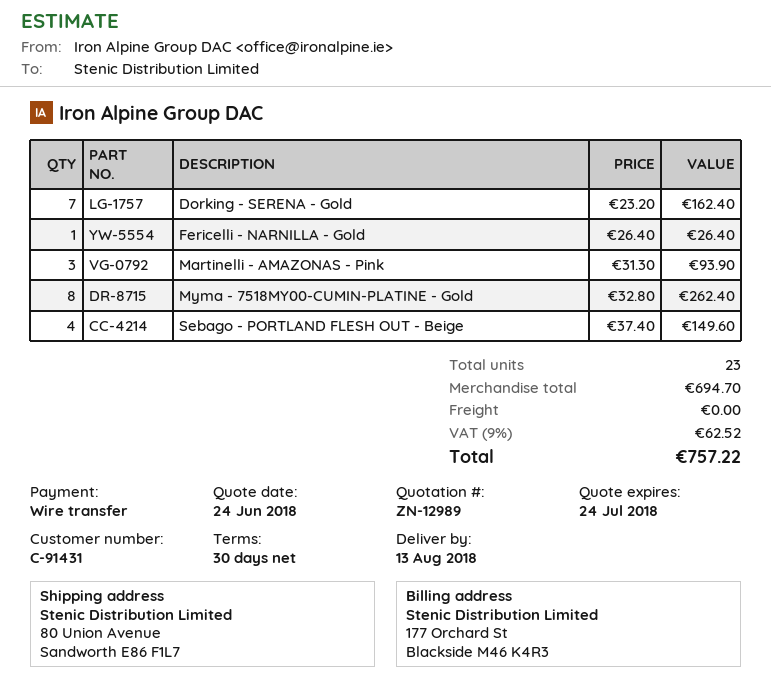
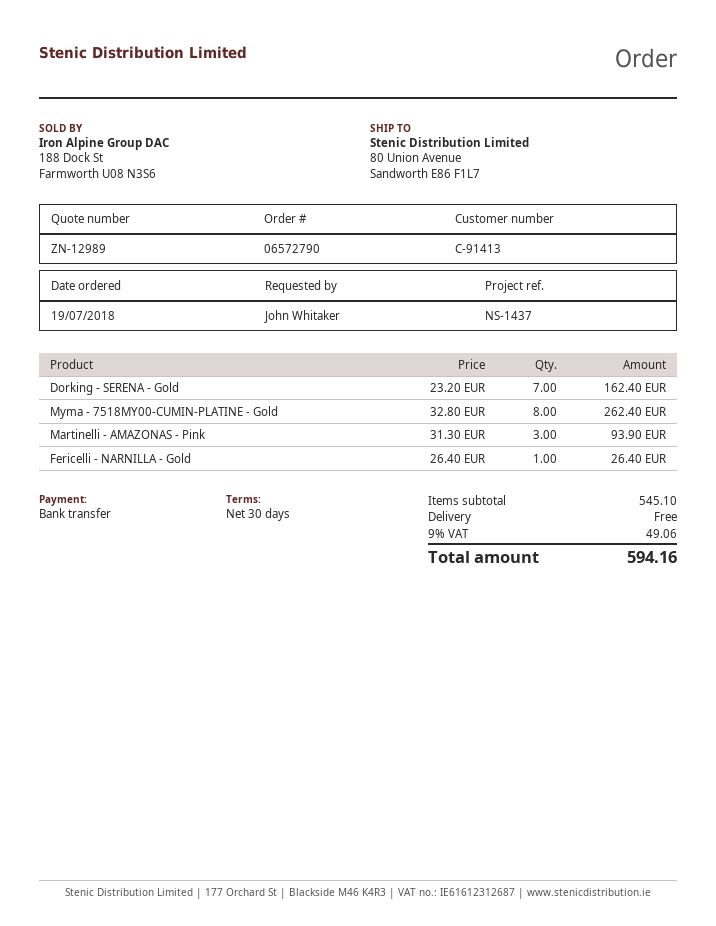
customer number: C-91431 -> C-91413
Sebago - PORTLAND FLESH OUT - Beige: 4 x 37.40 = 149.60 -> none
subtotal: 694.70 -> 545.10
tax: 9% = 62.52 -> 9% = 49.06
total: 757.22 -> 594.16

